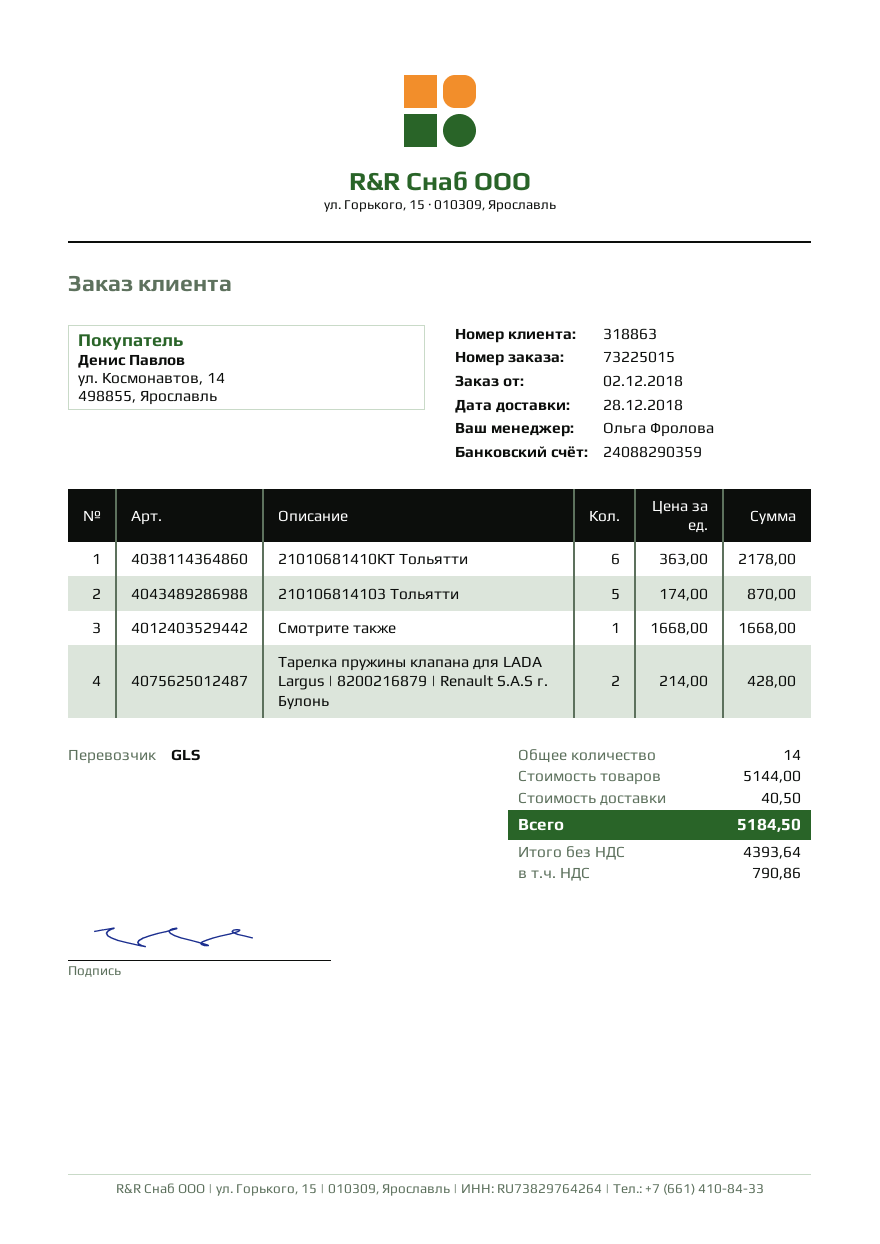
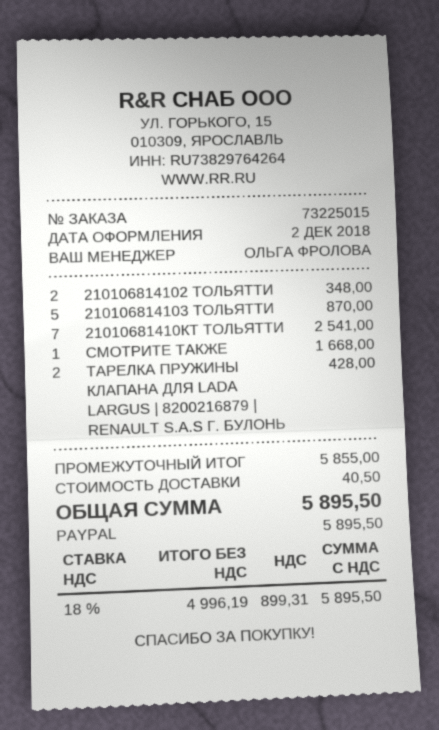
21010681410КТ Тольятти: 6 for 2178.00 -> 7 for 2541.00
210106814102 ТОЛЬЯТТИ: none -> 2 for 348.00
subtotal: 5144.00 -> 5855.00
net: 4393.64 -> 4996.19
tax: 790.86 -> 899.31
total: 5184.50 -> 5895.50

